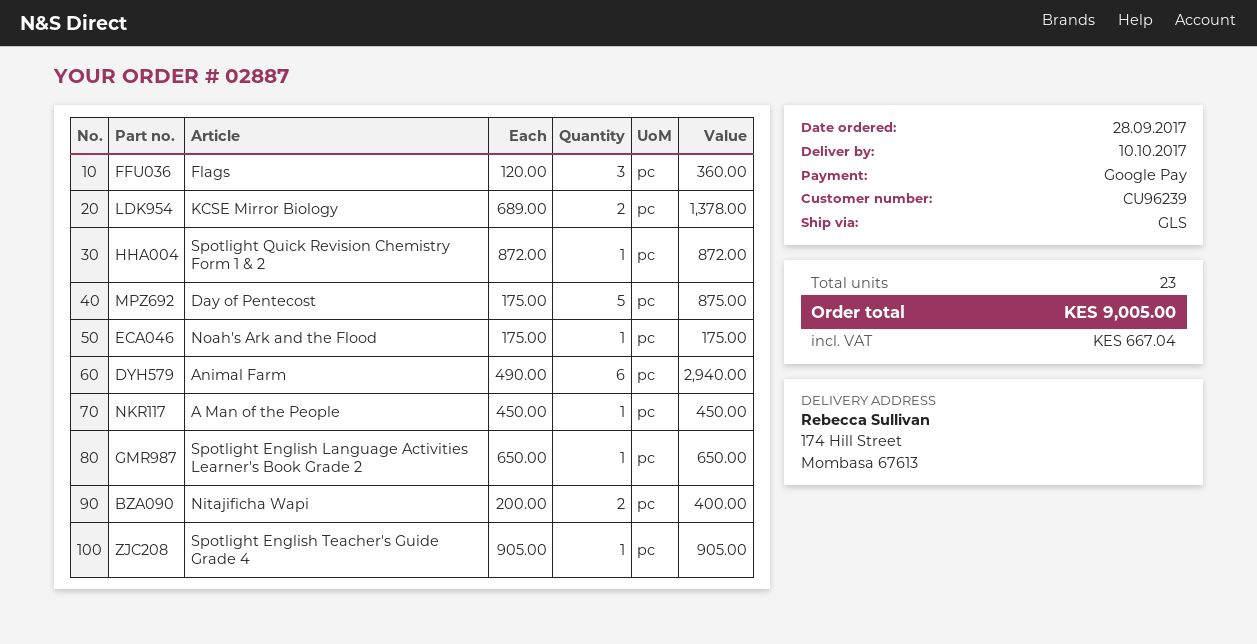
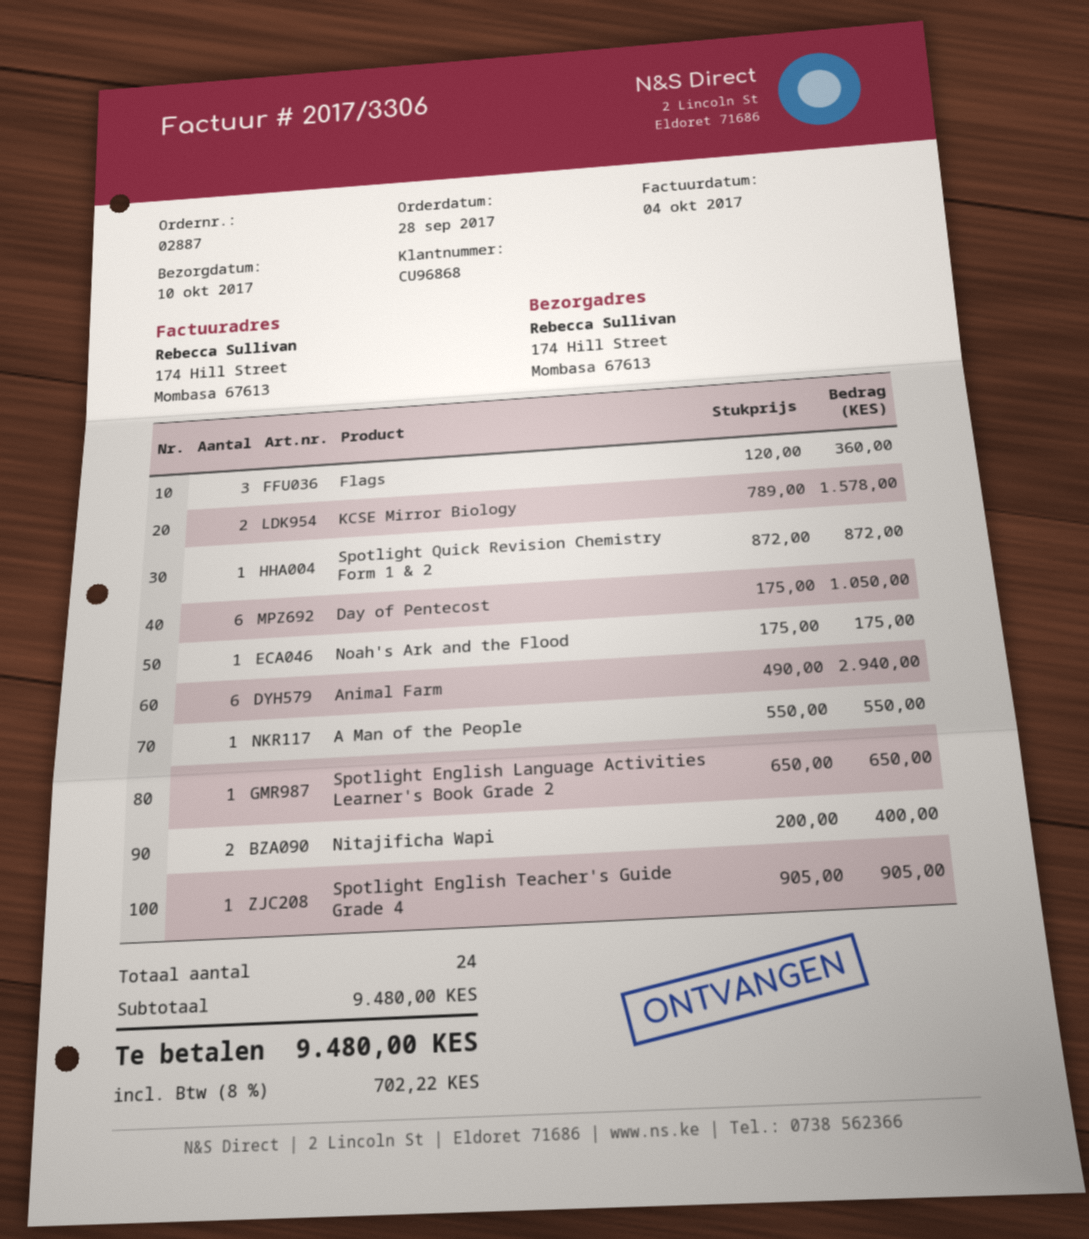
customer number: CU96239 -> CU96868
KCSE Mirror Biology: 2 x 689.00 = 1378.00 -> 2 x 789.00 = 1578.00
Day of Pentecost: 5 x 175.00 = 875.00 -> 6 x 175.00 = 1050.00
A Man of the People: 1 x 450.00 = 450.00 -> 1 x 550.00 = 550.00
total quantity: 23 -> 24
tax: 667.04 -> 702.22
total: 9005.00 -> 9480.00

